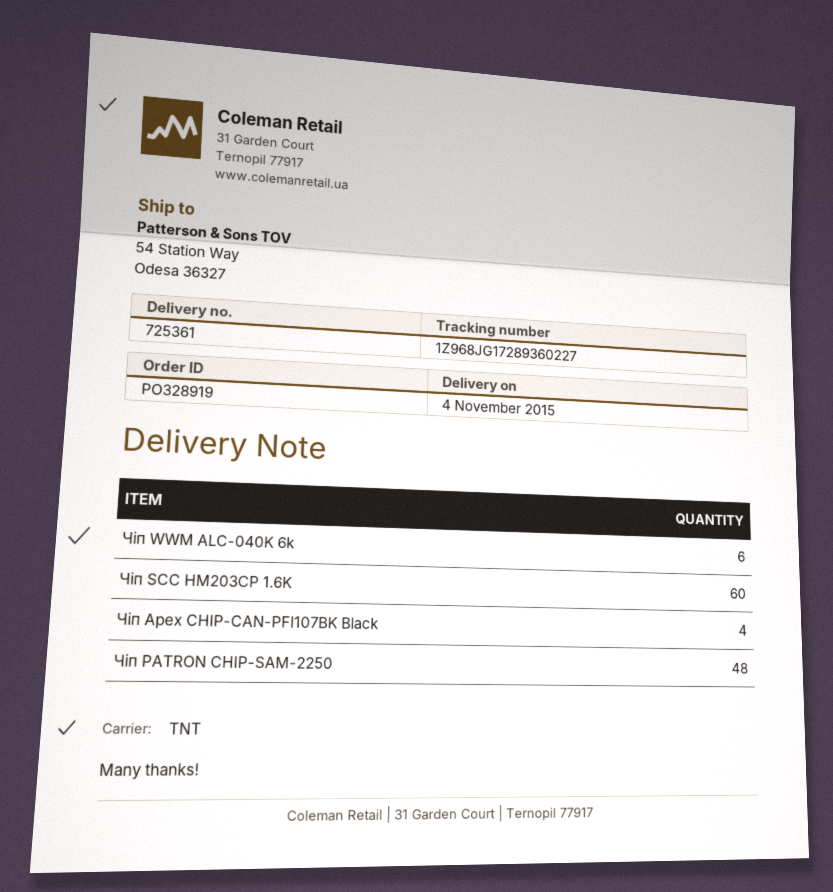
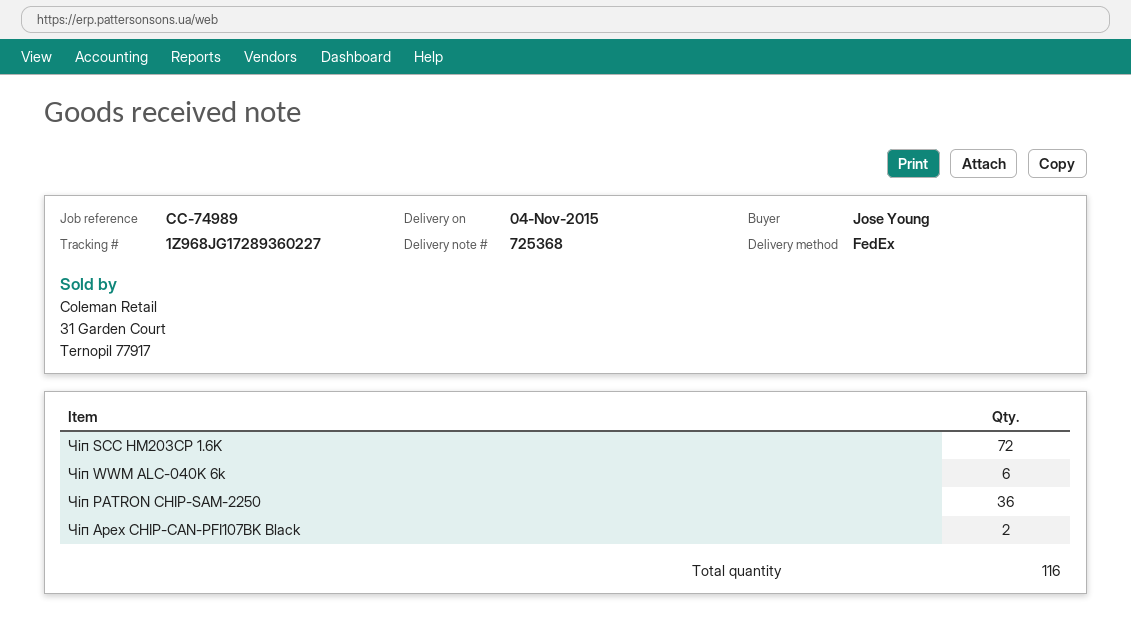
delivery note number: 725361 -> 725368
shipping method: TNT -> FedEx
Чіп SCC HM203CP 1.6K: 60 -> 72
Чіп Apex CHIP-CAN-PFI107BK Black: 4 -> 2
Чіп PATRON CHIP-SAM-2250: 48 -> 36

